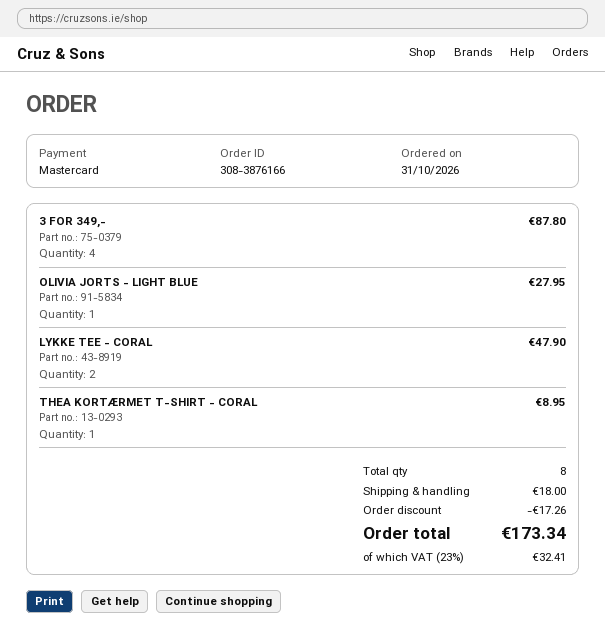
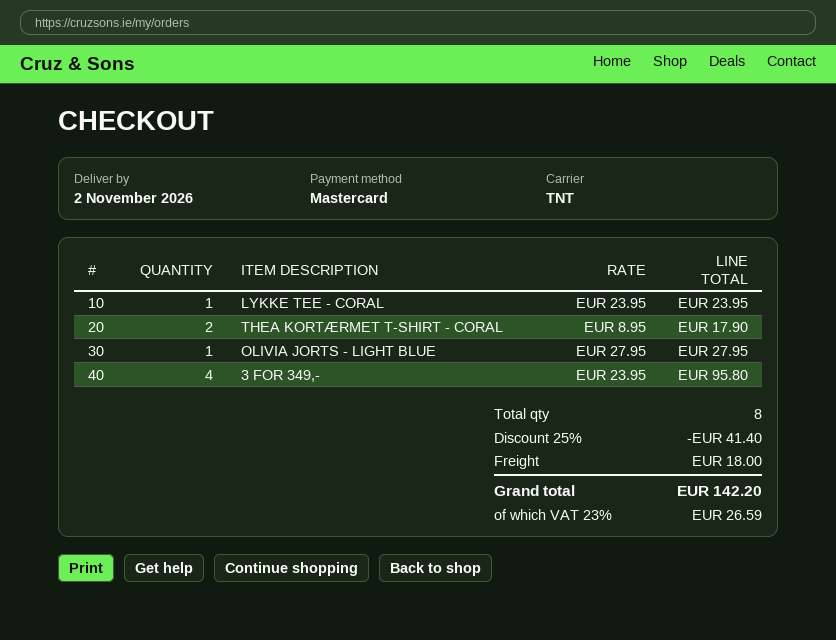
3 FOR 349,-: 4 for 87.80 -> 4 for 95.80
LYKKE TEE - CORAL: 2 for 47.90 -> 1 for 23.95
THEA KORTÆRMET T-SHIRT - CORAL: 1 for 8.95 -> 2 for 17.90
discount: 17.26 -> 41.40
tax: 23% = 32.41 -> 23% = 26.59
total: 173.34 -> 142.20

